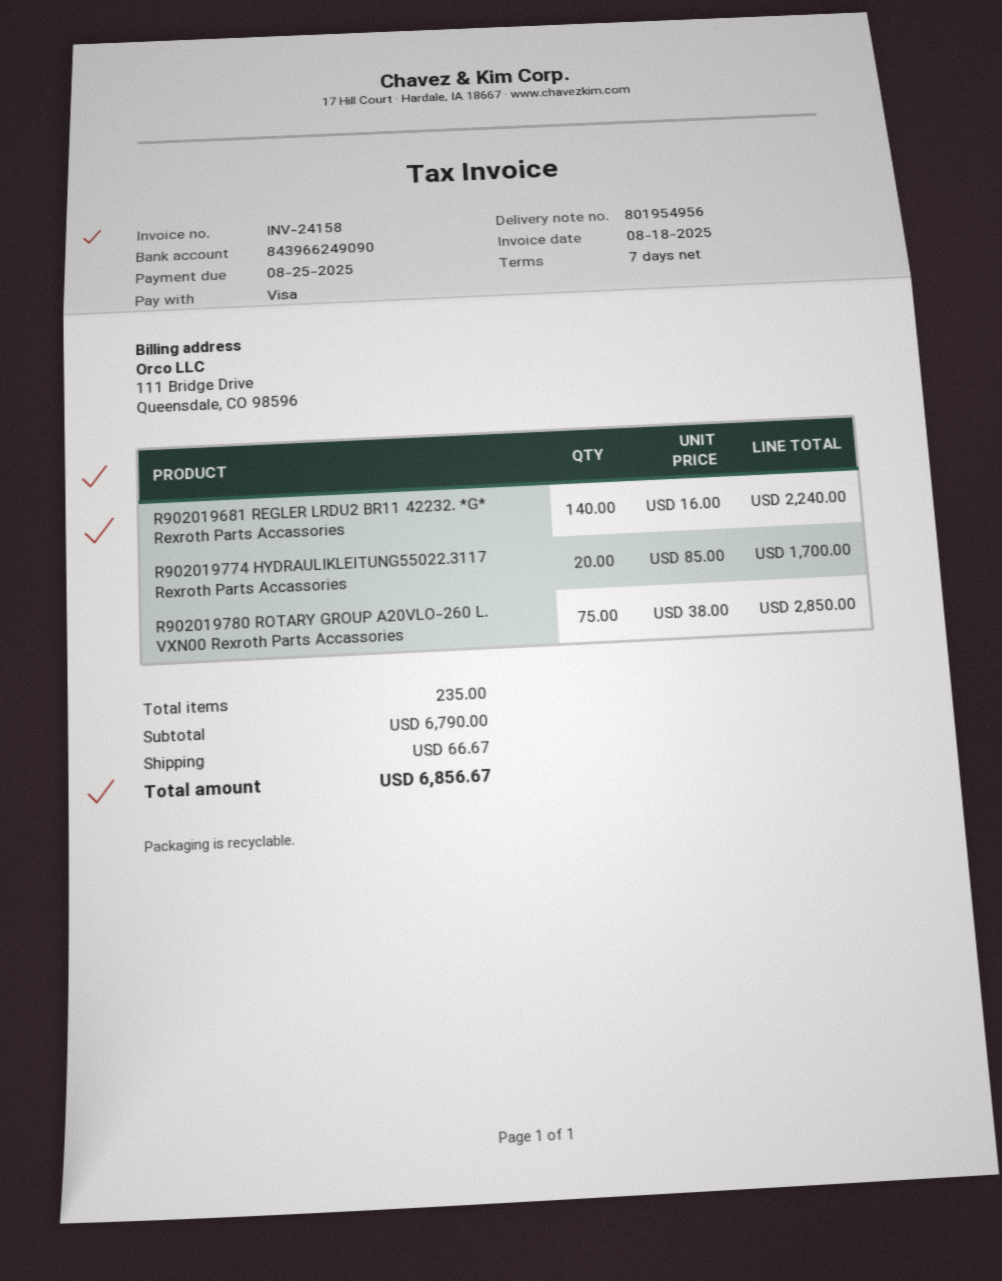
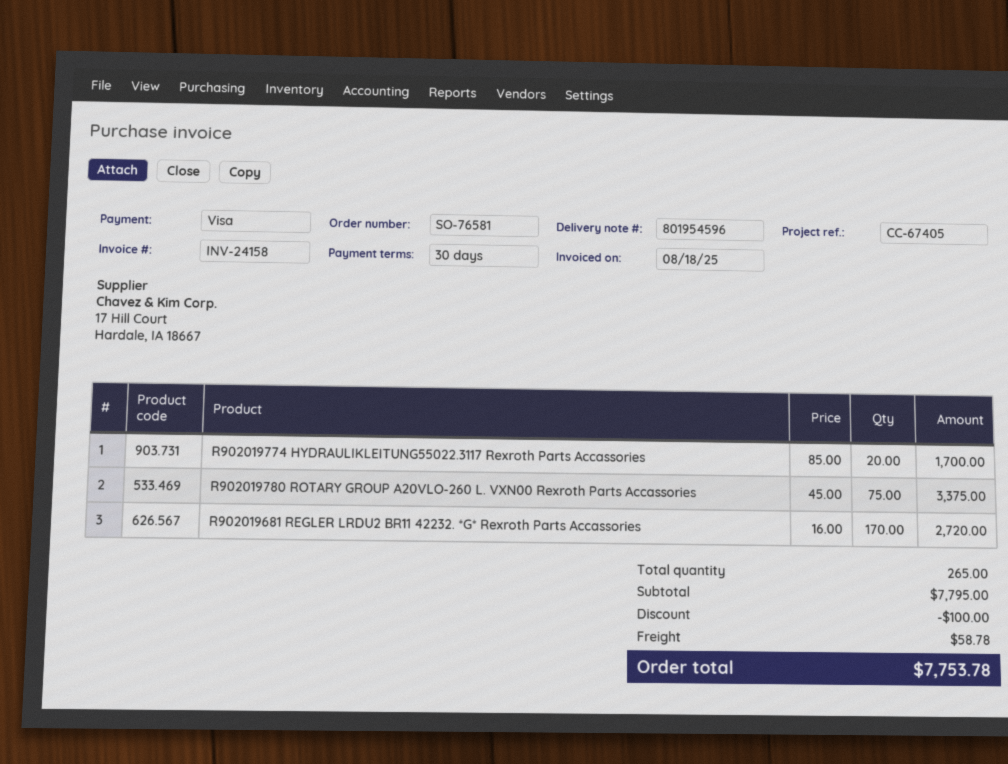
delivery note number: 801954956 -> 801954596
payment terms: 7 days -> 30 days
R902019681 REGLER LRDU2 BR11 42232. *G* Rexroth Parts Accassories: 140 x 16.00 = 2240.00 -> 170 x 16.00 = 2720.00
R902019780 ROTARY GROUP A20VLO-260 L. VXN00 Rexroth Parts Accassories: 75 x 38.00 = 2850.00 -> 75 x 45.00 = 3375.00
total quantity: 235 -> 265
subtotal: 6790.00 -> 7795.00
discount: none -> 100.00
shipping: 66.67 -> 58.78
total: 6856.67 -> 7753.78

